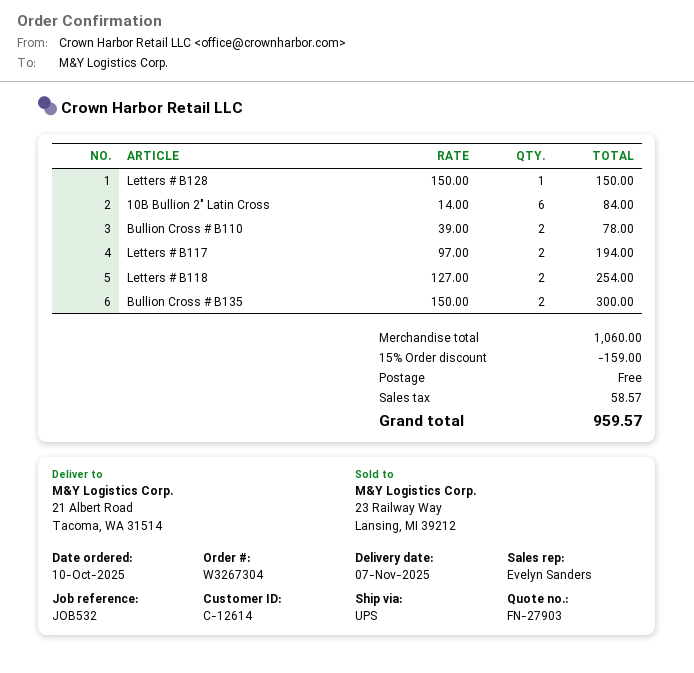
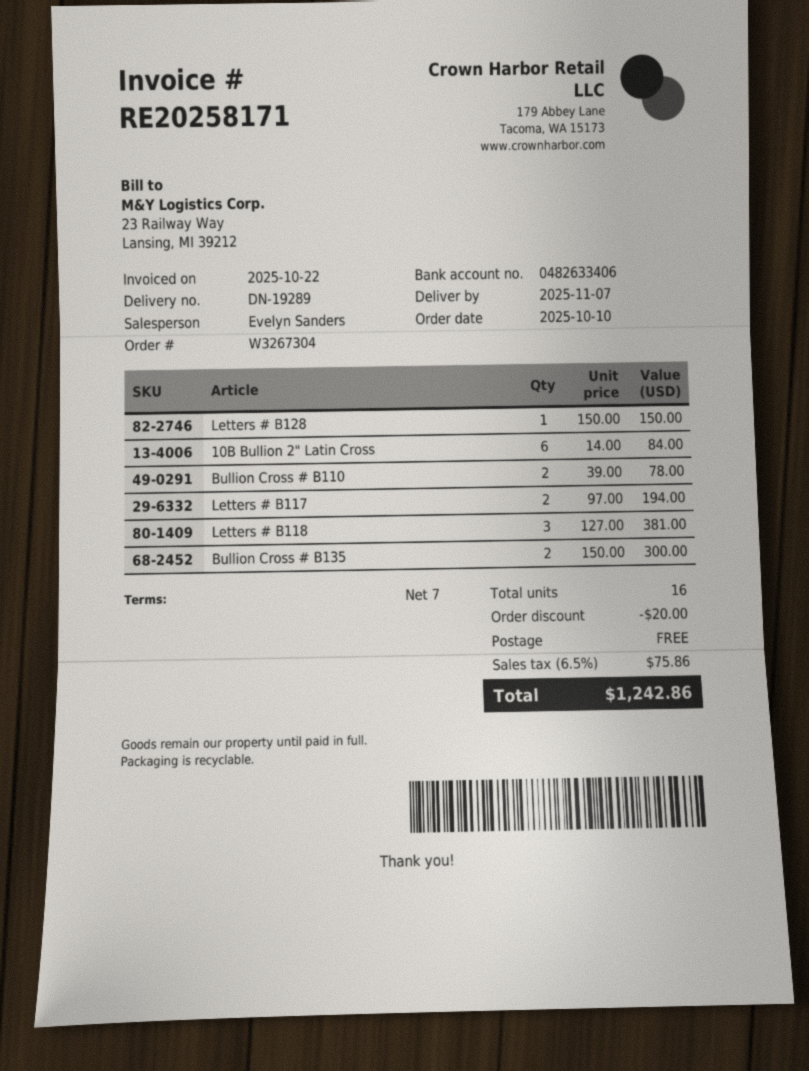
Letters # B118: 2 x 127.00 = 254.00 -> 3 x 127.00 = 381.00
discount: 159.00 -> 20.00
tax: 58.57 -> 75.86
total: 959.57 -> 1242.86

